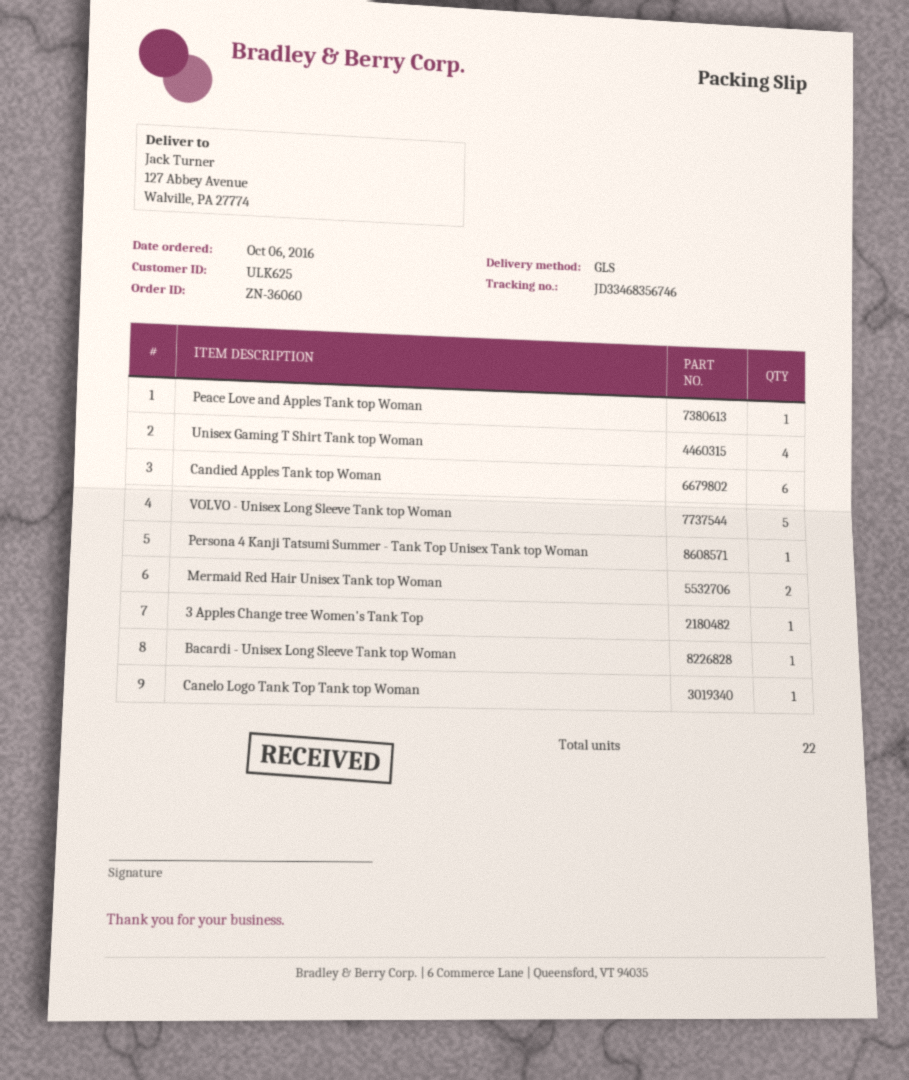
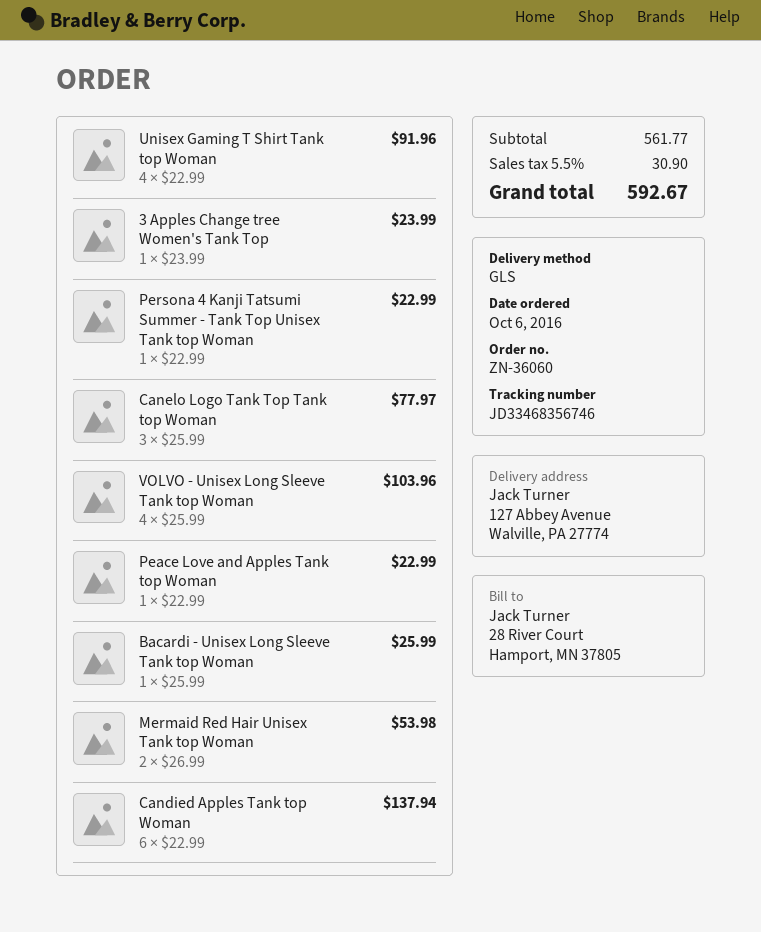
VOLVO - Unisex Long Sleeve Tank top Woman: 5 -> 4
Canelo Logo Tank Top Tank top Woman: 1 -> 3

